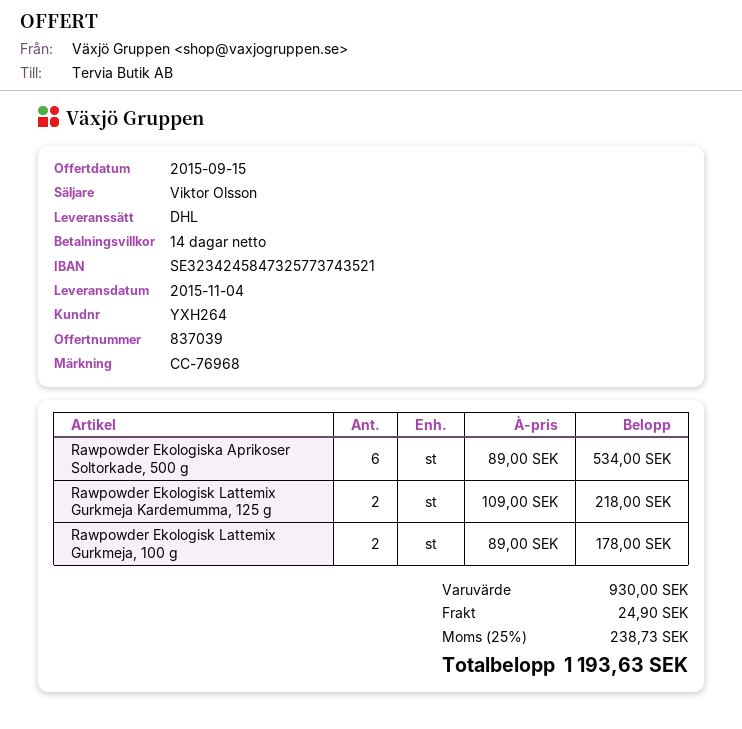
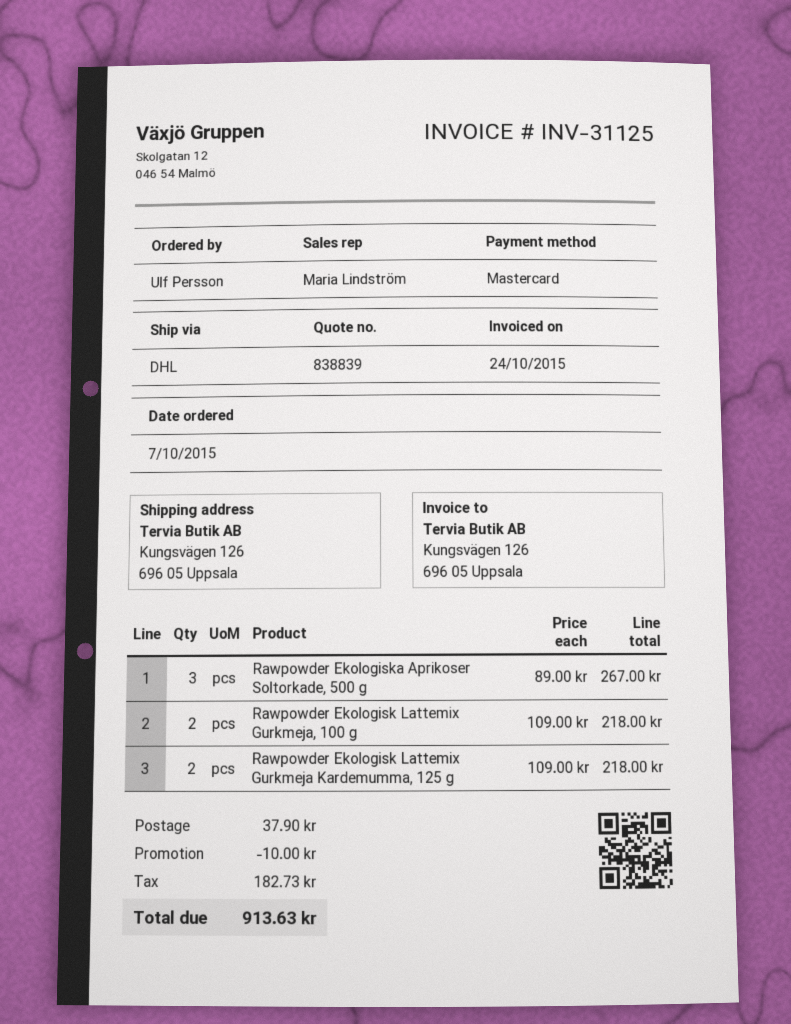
quote number: 837039 -> 838839
sales rep: Viktor Olsson -> Maria Lindström
Rawpowder Ekologiska Aprikoser Soltorkade, 500 g: 6 x 89.00 = 534.00 -> 3 x 89.00 = 267.00
Rawpowder Ekologisk Lattemix Gurkmeja, 100 g: 2 x 89.00 = 178.00 -> 2 x 109.00 = 218.00
discount: none -> 10.00
shipping: 24.90 -> 37.90
tax: 238.73 -> 182.73
total: 1193.63 -> 913.63

